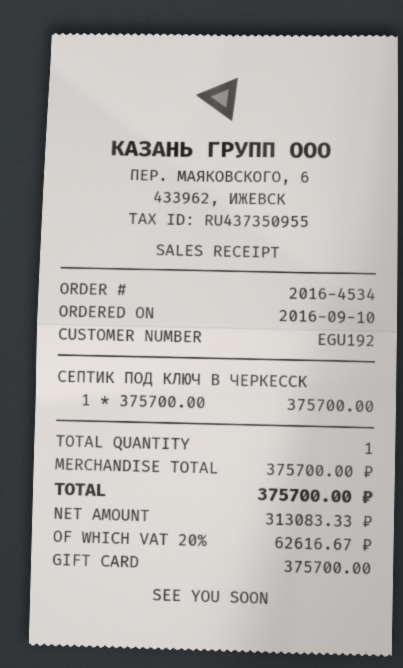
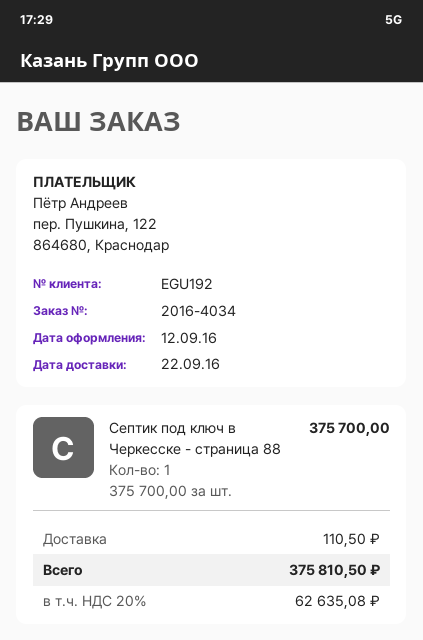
order number: 2016-4534 -> 2016-4034
order date: 2016-09-10 -> 2016-09-12
shipping: none -> 110.50
tax: 20% = 62616.67 -> 20% = 62635.08
total: 375700.00 -> 375810.50

